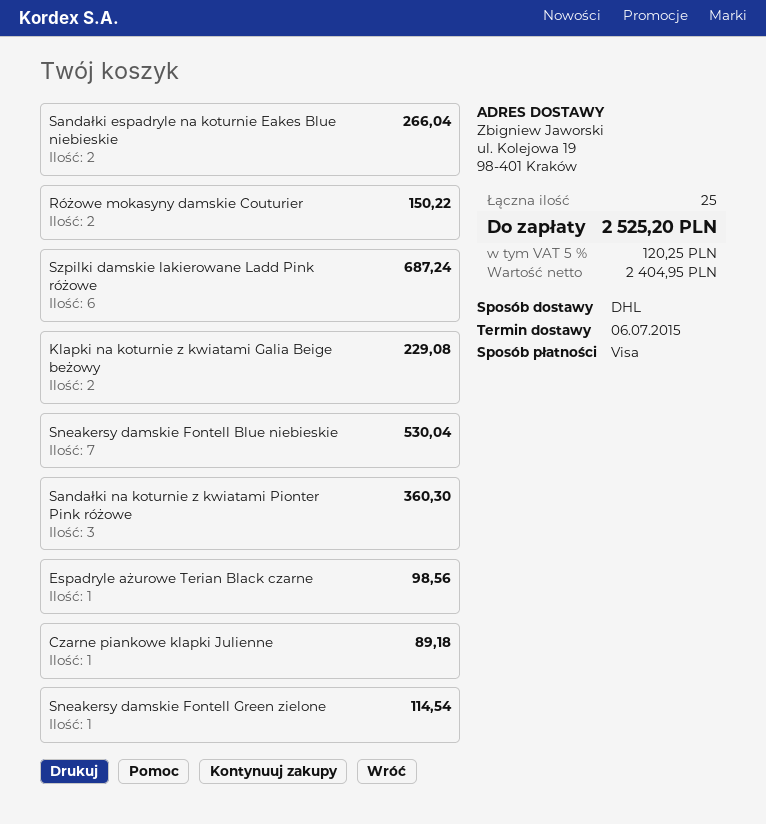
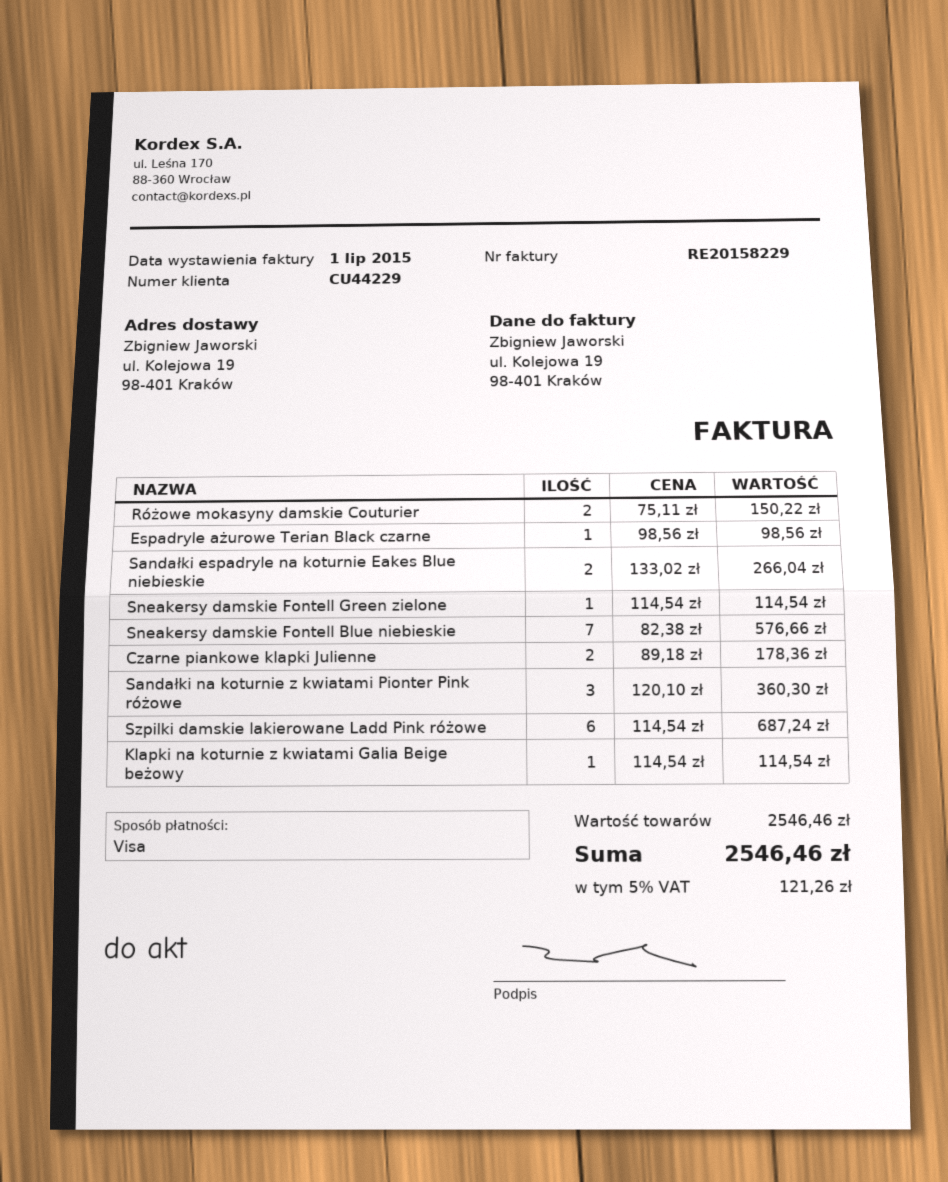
Klapki na koturnie z kwiatami Galia Beige beżowy: 2 for 229.08 -> 1 for 114.54
Sneakersy damskie Fontell Blue niebieskie: 7 for 530.04 -> 7 for 576.66
Czarne piankowe klapki Julienne: 1 for 89.18 -> 2 for 178.36
tax: 5% = 120.25 -> 5% = 121.26
total: 2525.20 -> 2546.46

